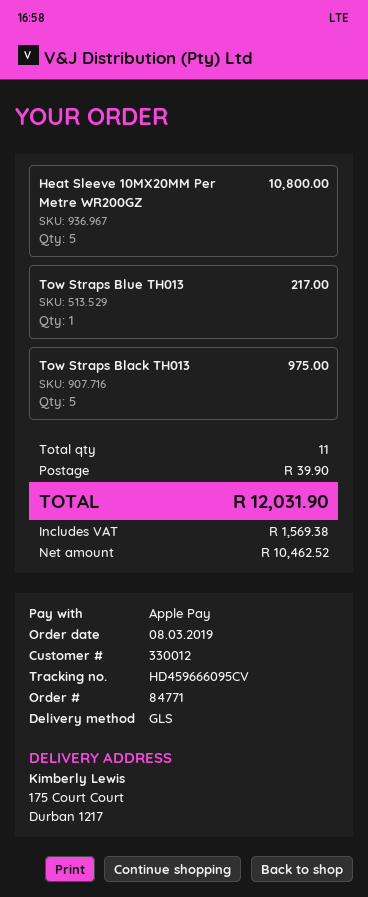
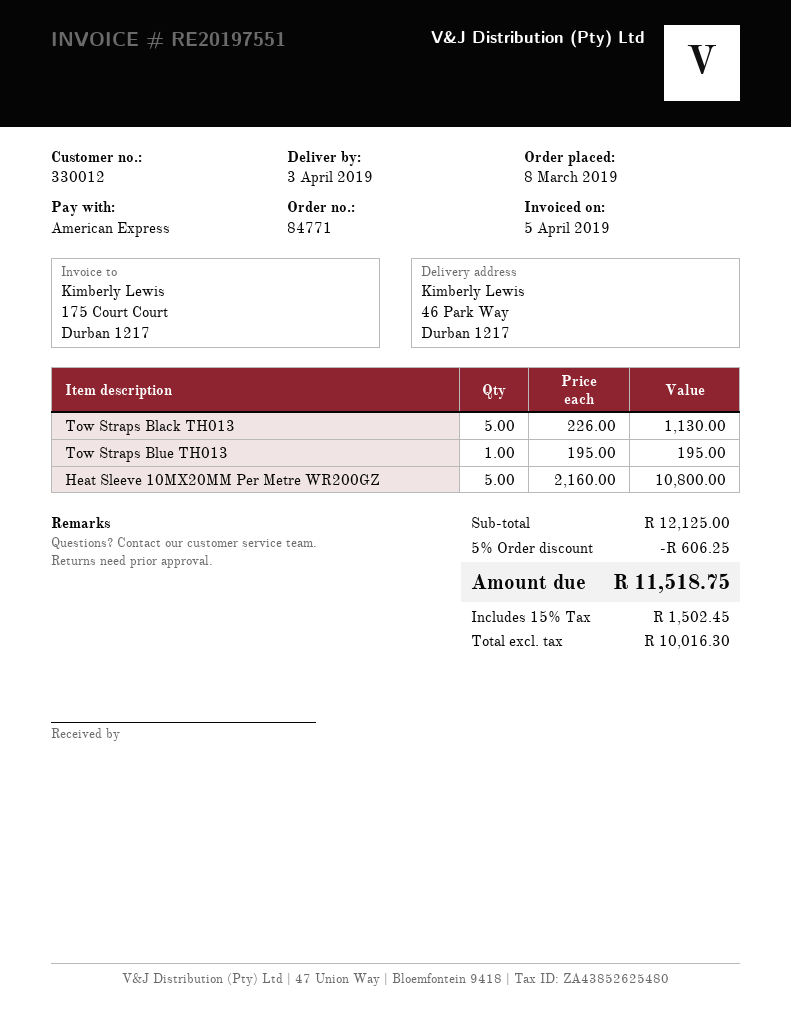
payment method: Apple Pay -> American Express
ship to: 175 Court Court, Durban 1217 -> 46 Park Way, Durban 1217
Tow Straps Blue TH013: 1 for 217.00 -> 1 for 195.00
Tow Straps Black TH013: 5 for 975.00 -> 5 for 1130.00
discount: none -> 5% = 606.25
shipping: 39.90 -> none
net: 10462.52 -> 10016.30
tax: 1569.38 -> 1502.45
total: 12031.90 -> 11518.75

